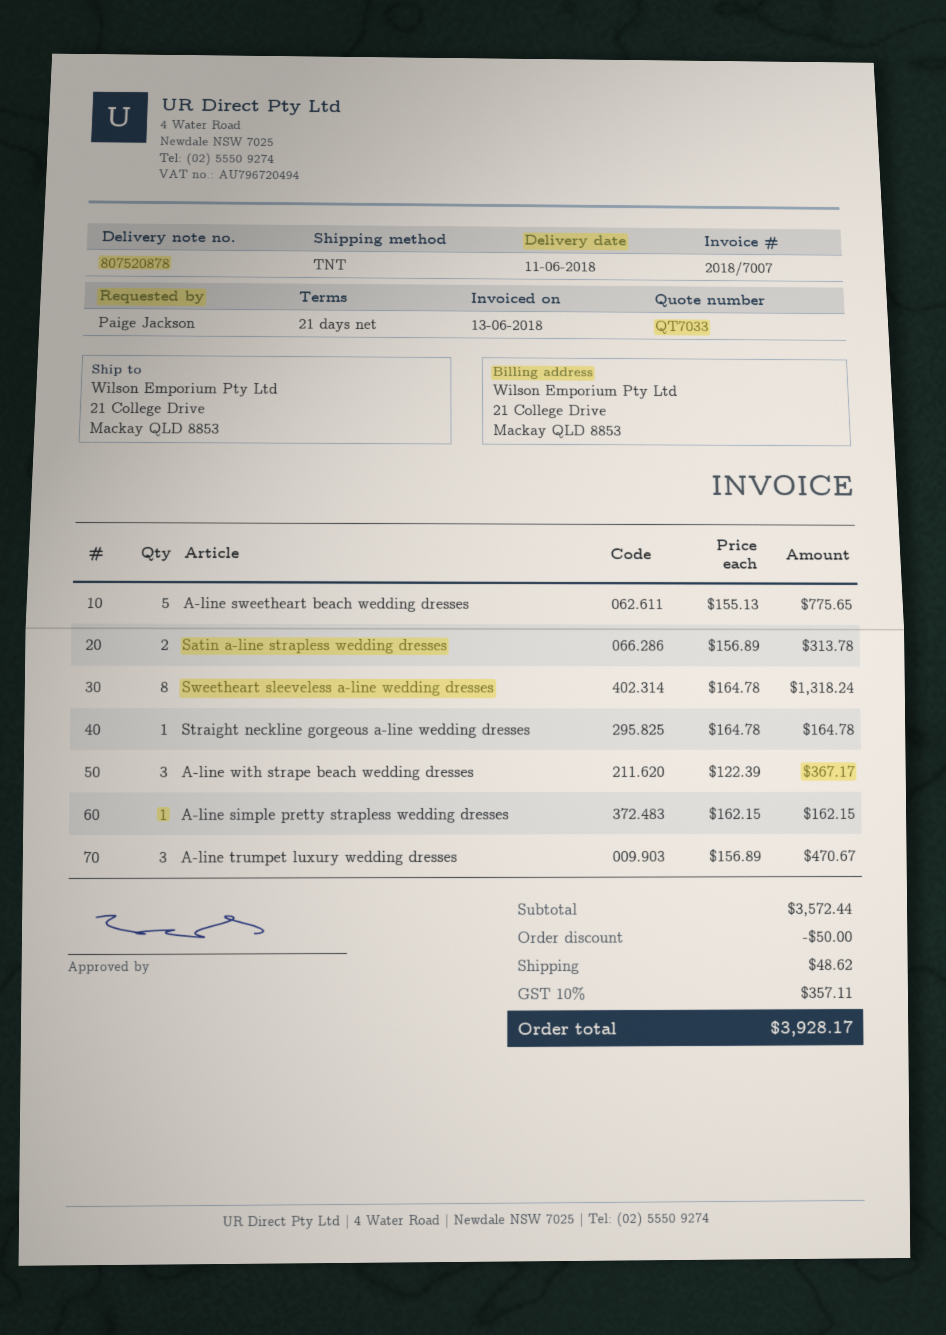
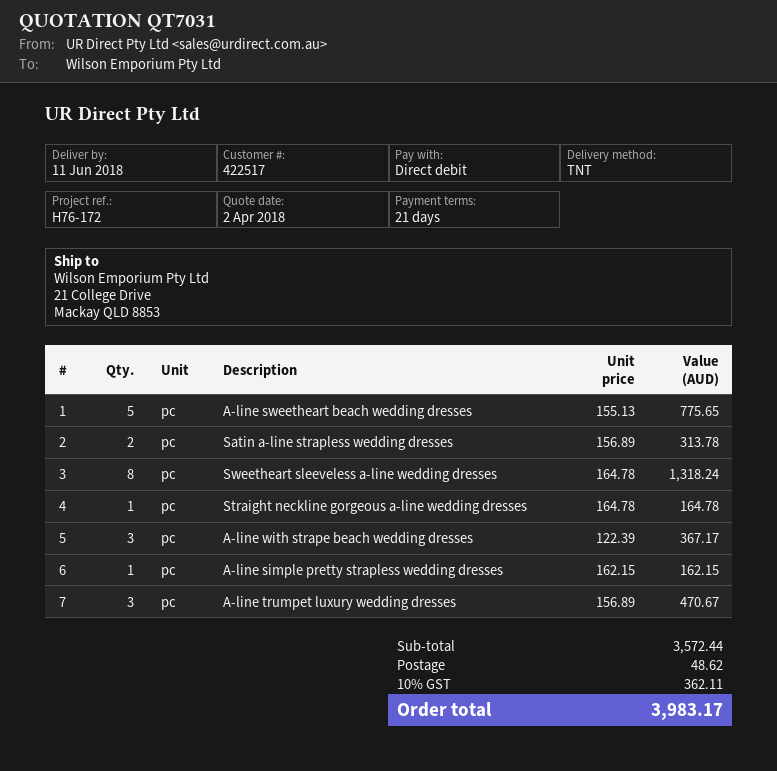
quote number: QT7033 -> QT7031
discount: 50.00 -> none
tax: 10% = 357.11 -> 10% = 362.11
total: 3928.17 -> 3983.17

